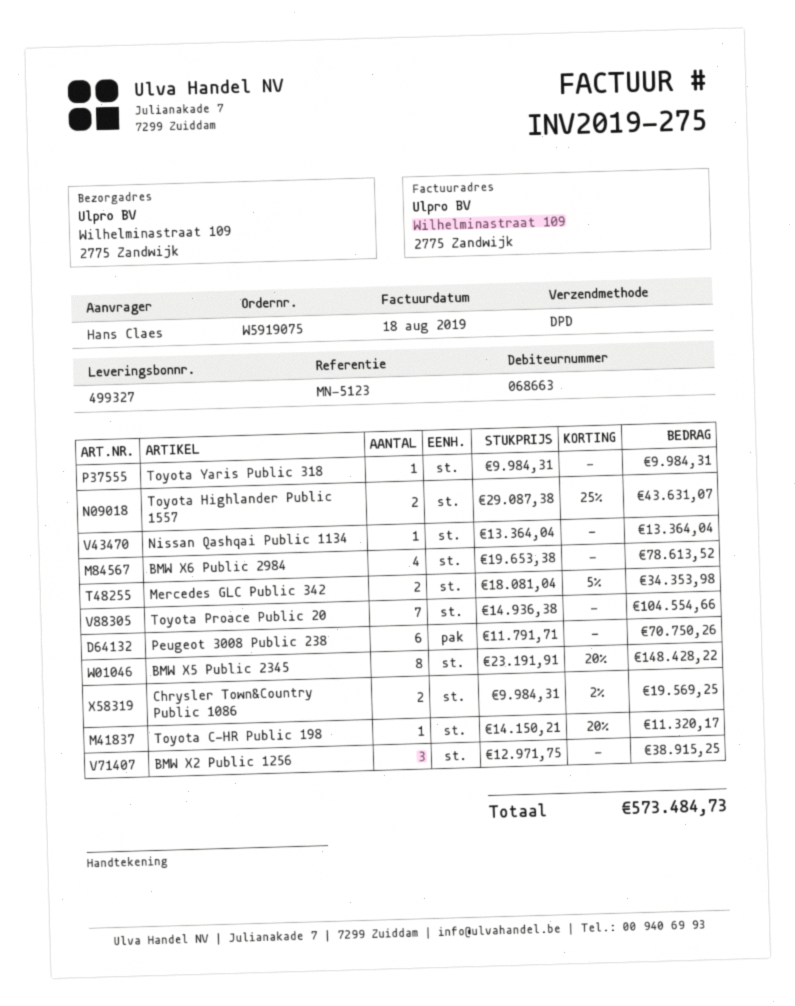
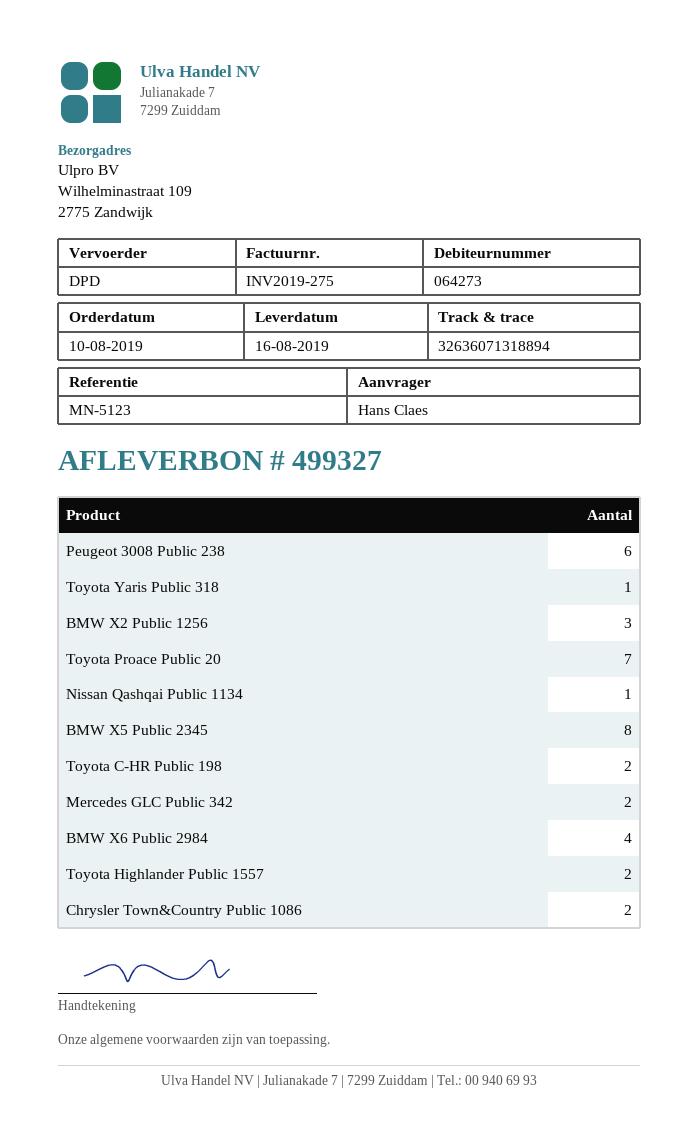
customer number: 068663 -> 064273
Toyota C-HR Public 198: 1 -> 2

